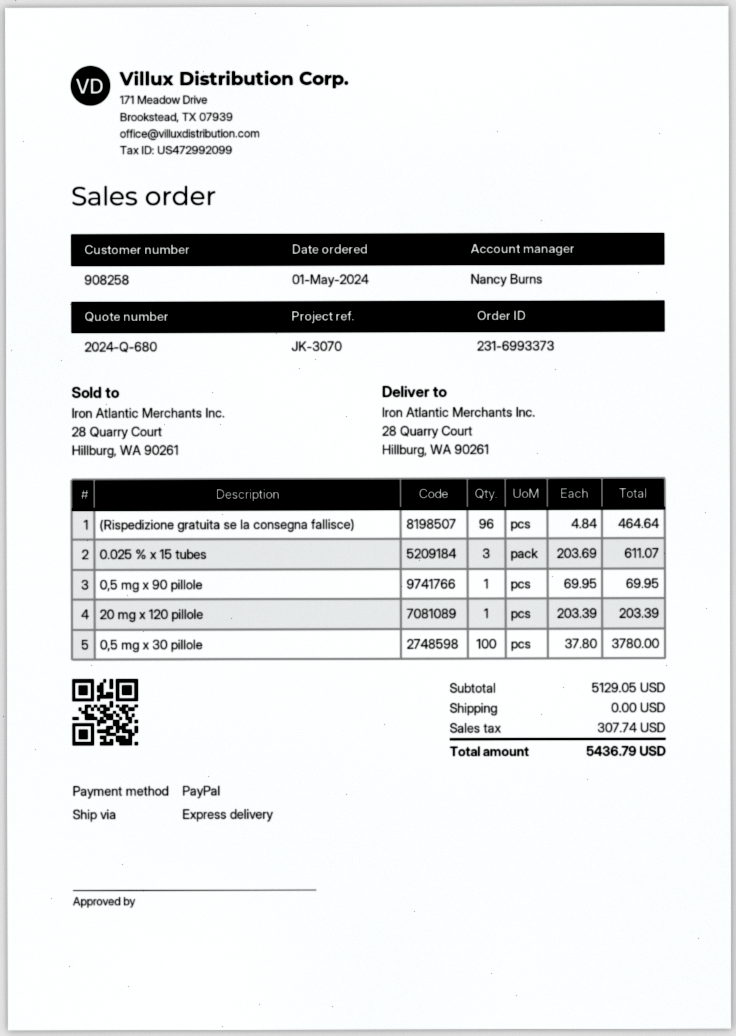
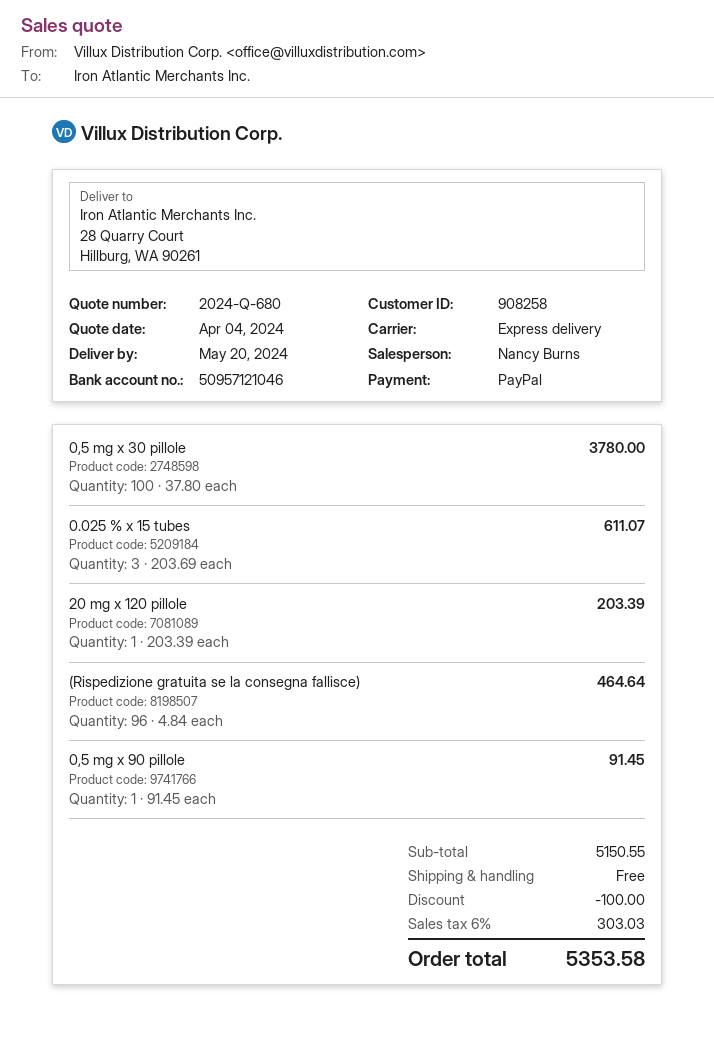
0,5 mg x 90 pillole: 1 x 69.95 = 69.95 -> 1 x 91.45 = 91.45
subtotal: 5129.05 -> 5150.55
discount: none -> 100.00
tax: 307.74 -> 303.03
total: 5436.79 -> 5353.58

